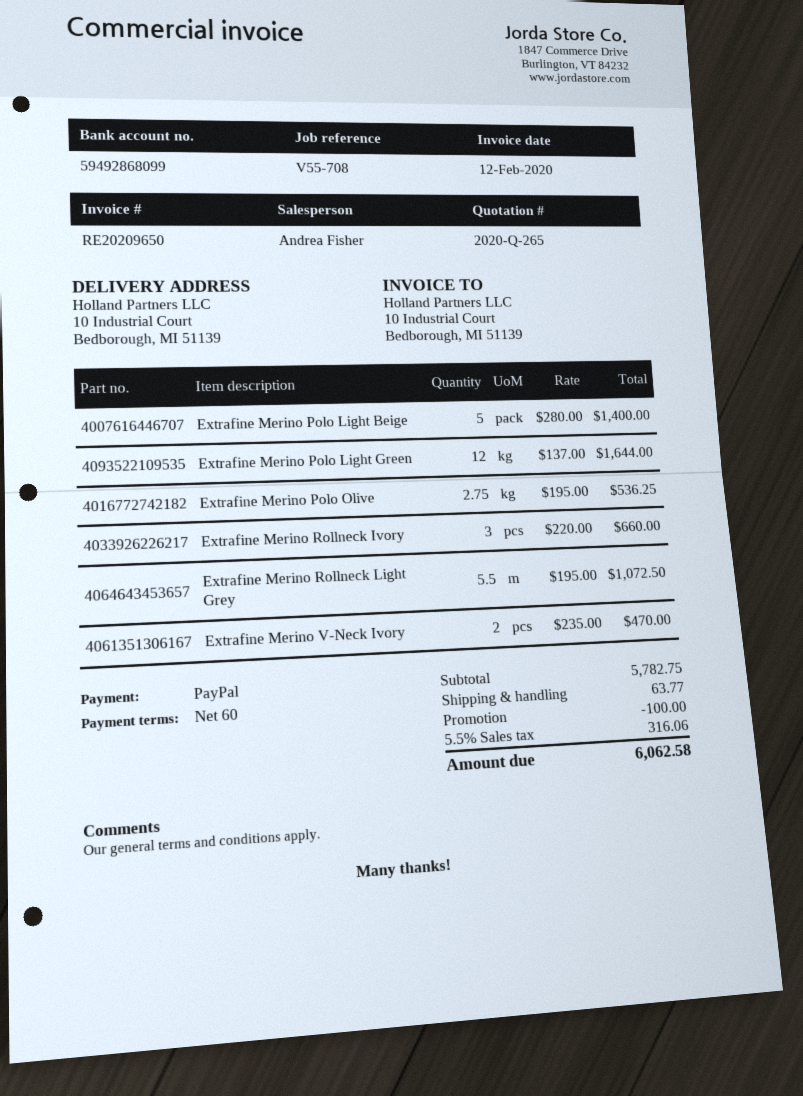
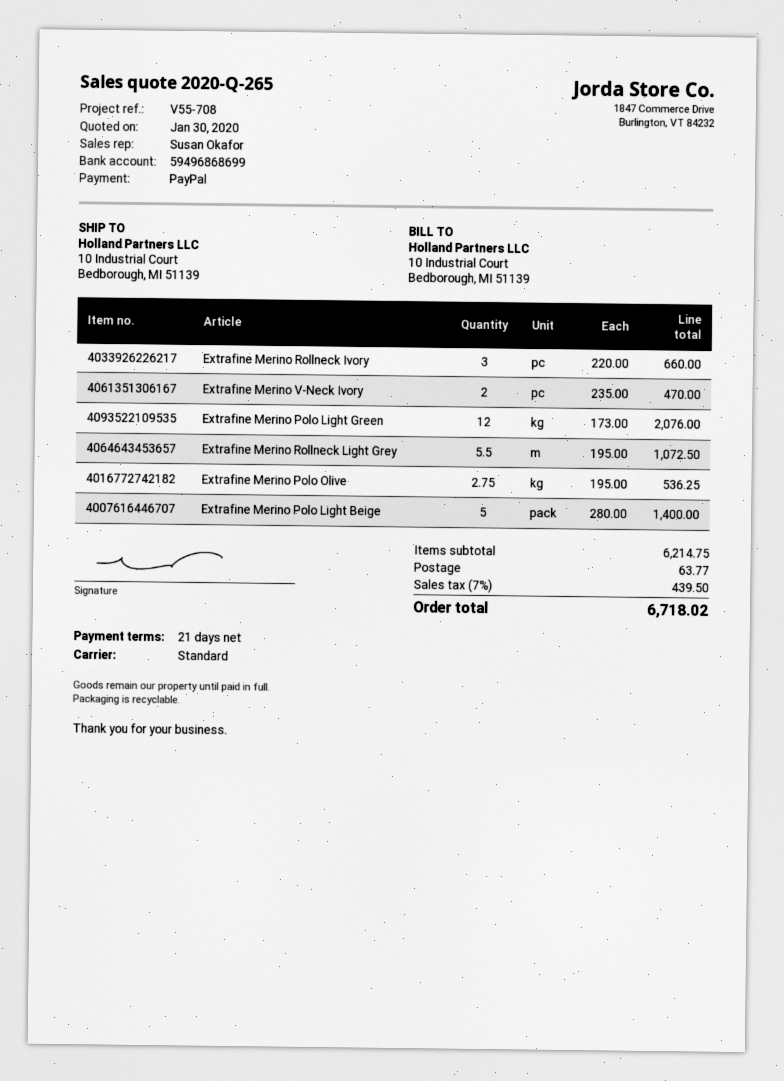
payment terms: 60 days -> 21 days
sales rep: Andrea Fisher -> Susan Okafor
bank account: 59492868099 -> 59496868699
Extrafine Merino Polo Light Green: 12 x 137.00 = 1644.00 -> 12 x 173.00 = 2076.00
subtotal: 5782.75 -> 6214.75
discount: 100.00 -> none
tax: 5.5% = 316.06 -> 7% = 439.50
total: 6062.58 -> 6718.02

